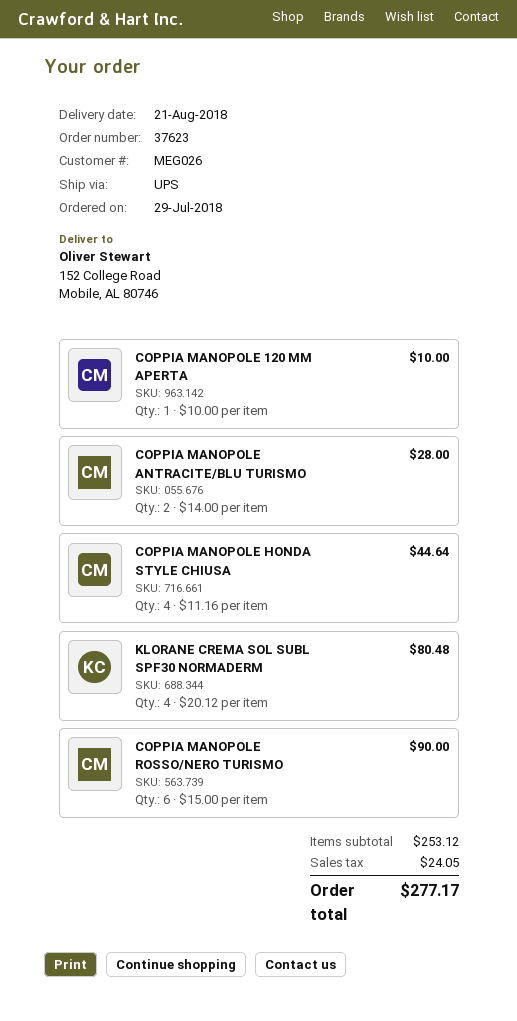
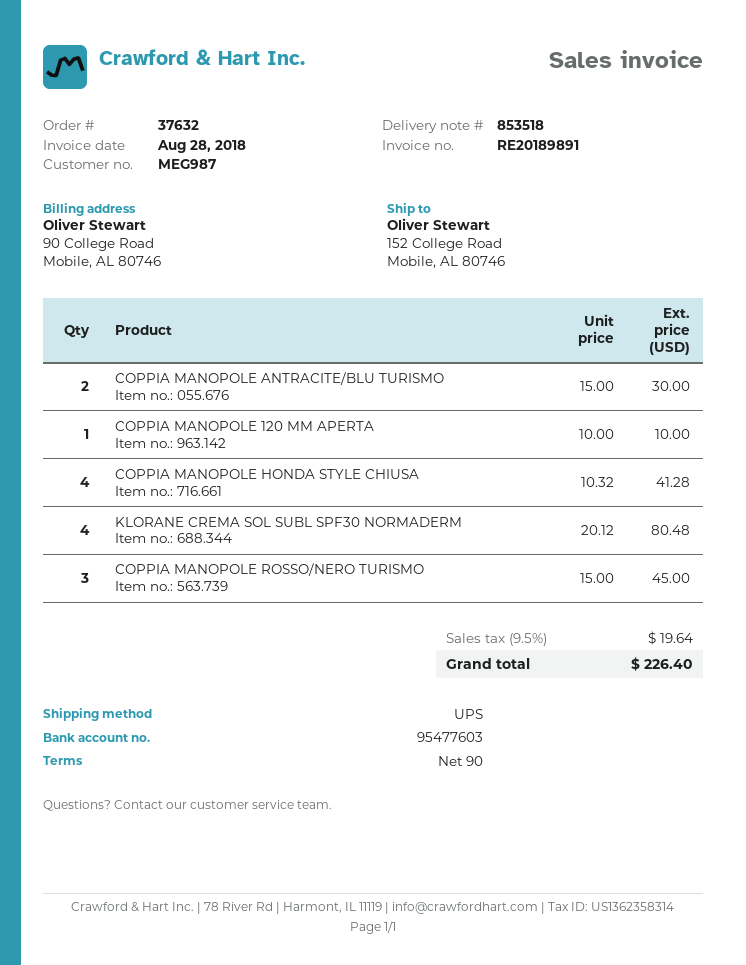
order number: 37623 -> 37632
customer number: MEG026 -> MEG987
COPPIA MANOPOLE ANTRACITE/BLU TURISMO: 2 x 14.00 = 28.00 -> 2 x 15.00 = 30.00
COPPIA MANOPOLE HONDA STYLE CHIUSA: 4 x 11.16 = 44.64 -> 4 x 10.32 = 41.28
COPPIA MANOPOLE ROSSO/NERO TURISMO: 6 x 15.00 = 90.00 -> 3 x 15.00 = 45.00
tax: 24.05 -> 19.64
total: 277.17 -> 226.40

